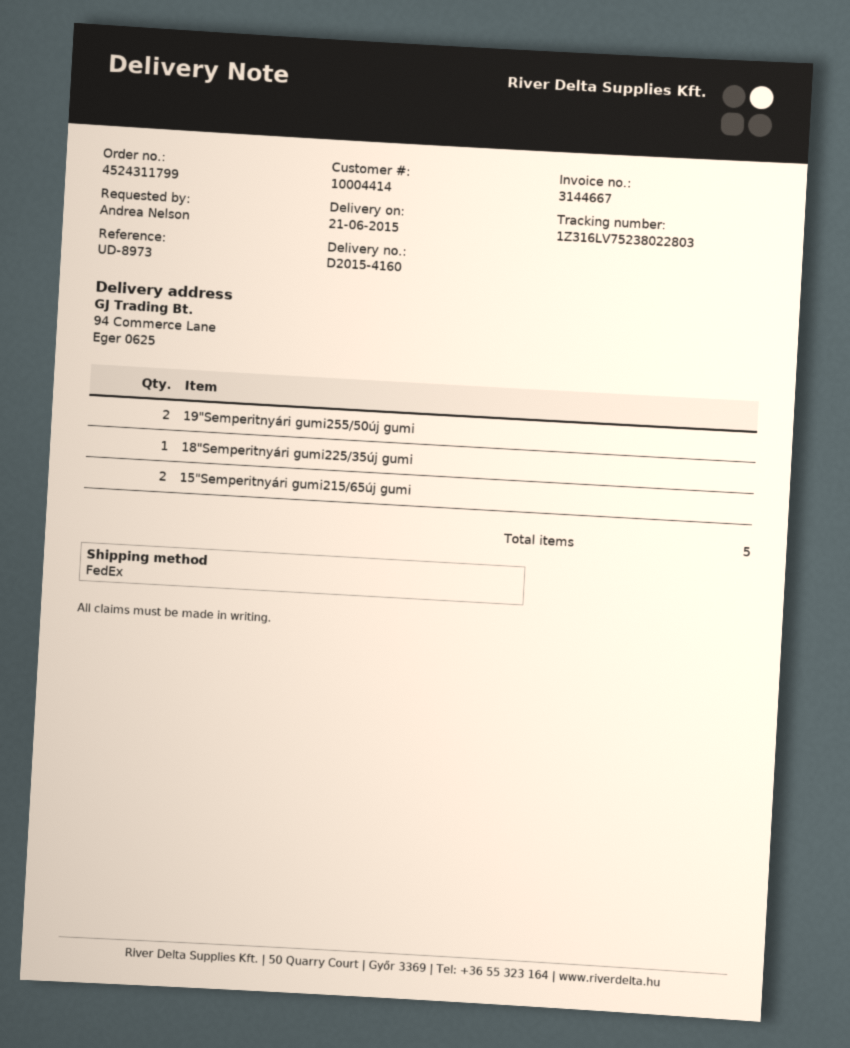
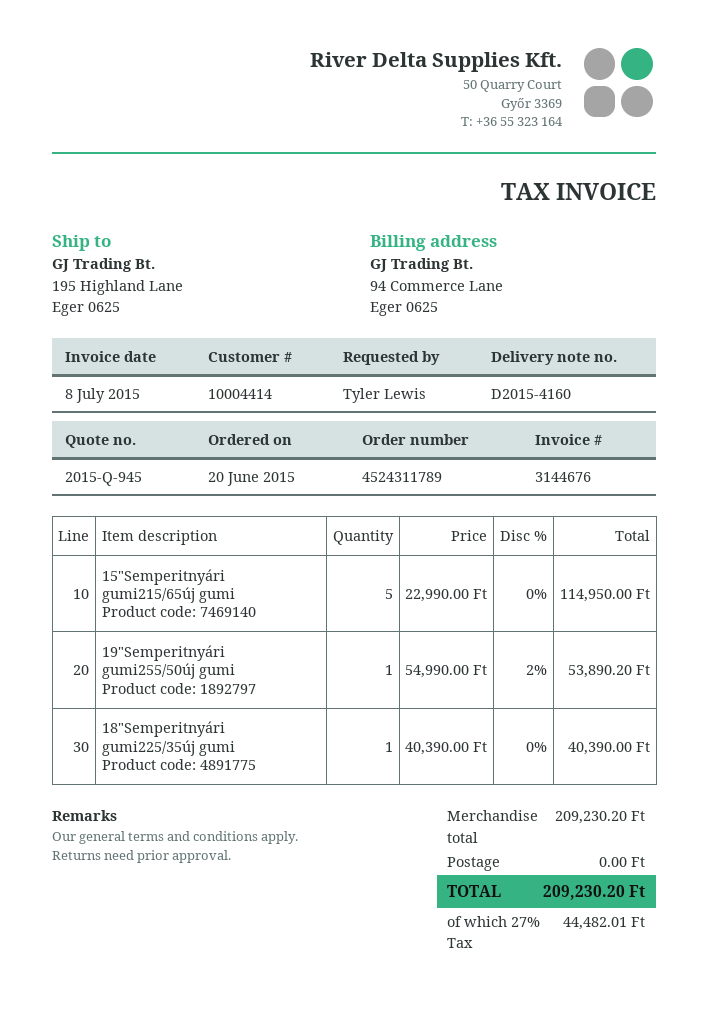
order number: 4524311799 -> 4524311789
invoice number: 3144667 -> 3144676
ordered by: Andrea Nelson -> Tyler Lewis
ship to: 94 Commerce Lane, Eger 0625 -> 195 Highland Lane, Eger 0625
19"Semperitnyári gumi255/50új gumi: 2 -> 1
15"Semperitnyári gumi215/65új gumi: 2 -> 5

